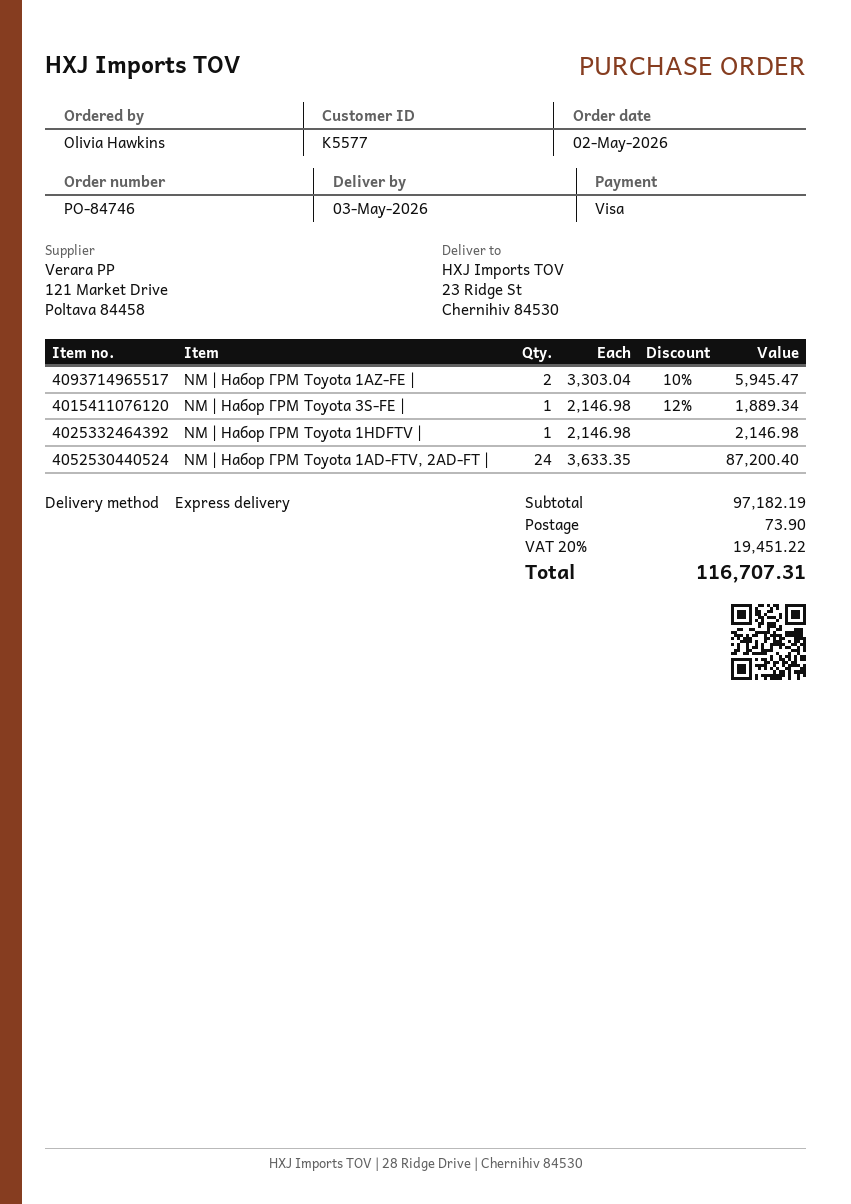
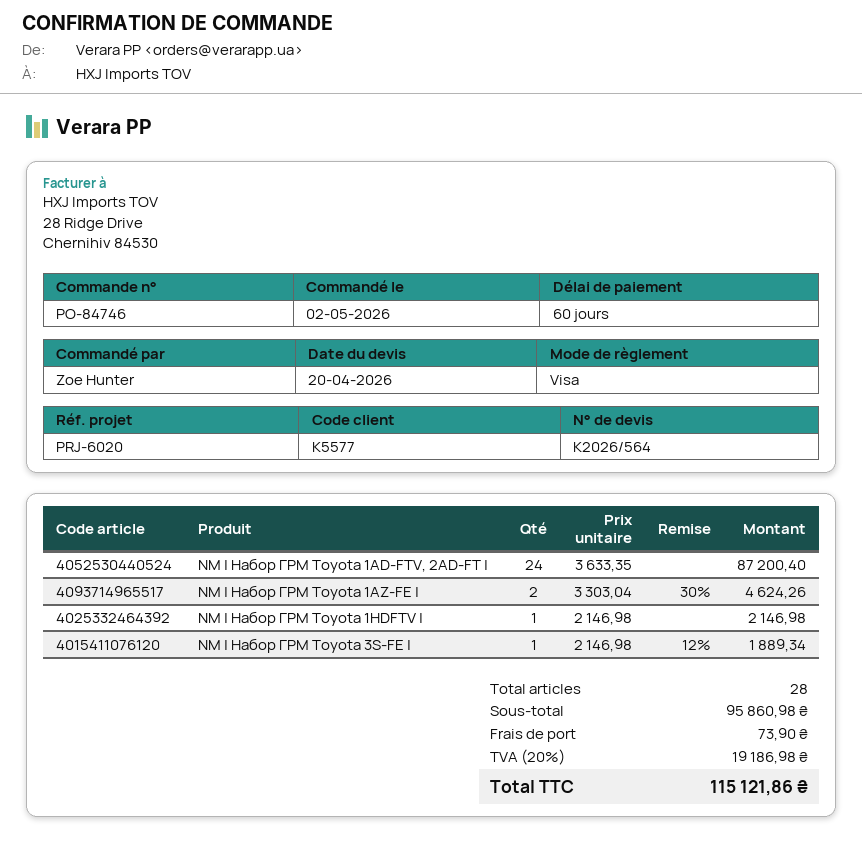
ordered by: Olivia Hawkins -> Zoe Hunter
NM | Набор ГРМ Toyota 1AZ-FE |: 2 x 3303.04 - 10% = 5945.47 -> 2 x 3303.04 - 30% = 4624.26
subtotal: 97182.19 -> 95860.98
tax: 20% = 19451.22 -> 20% = 19186.98
total: 116707.31 -> 115121.86

